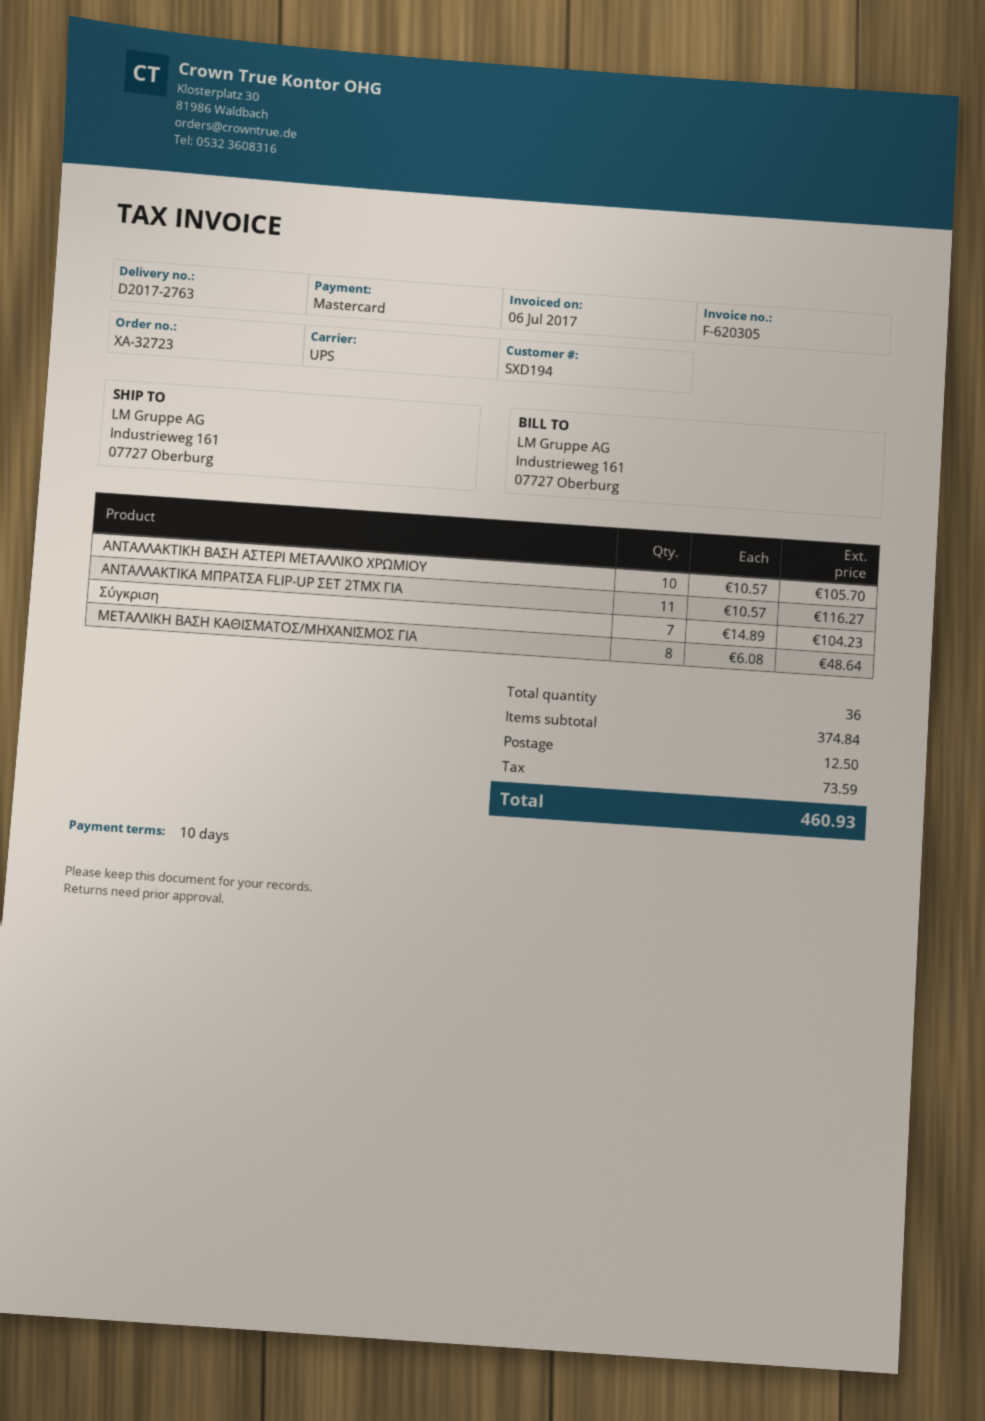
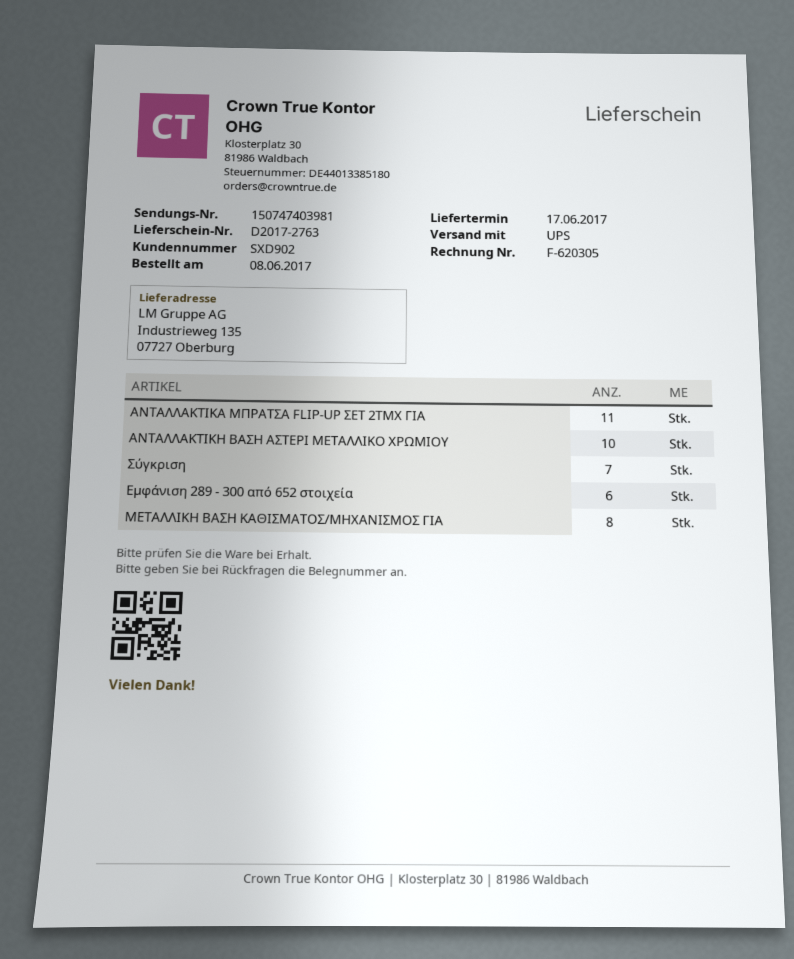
customer number: SXD194 -> SXD902
ship to: Industrieweg 161, 07727 Oberburg -> Industrieweg 135, 07727 Oberburg
Εμφάνιση 289 - 300 από 652 στοιχεία: none -> 6

